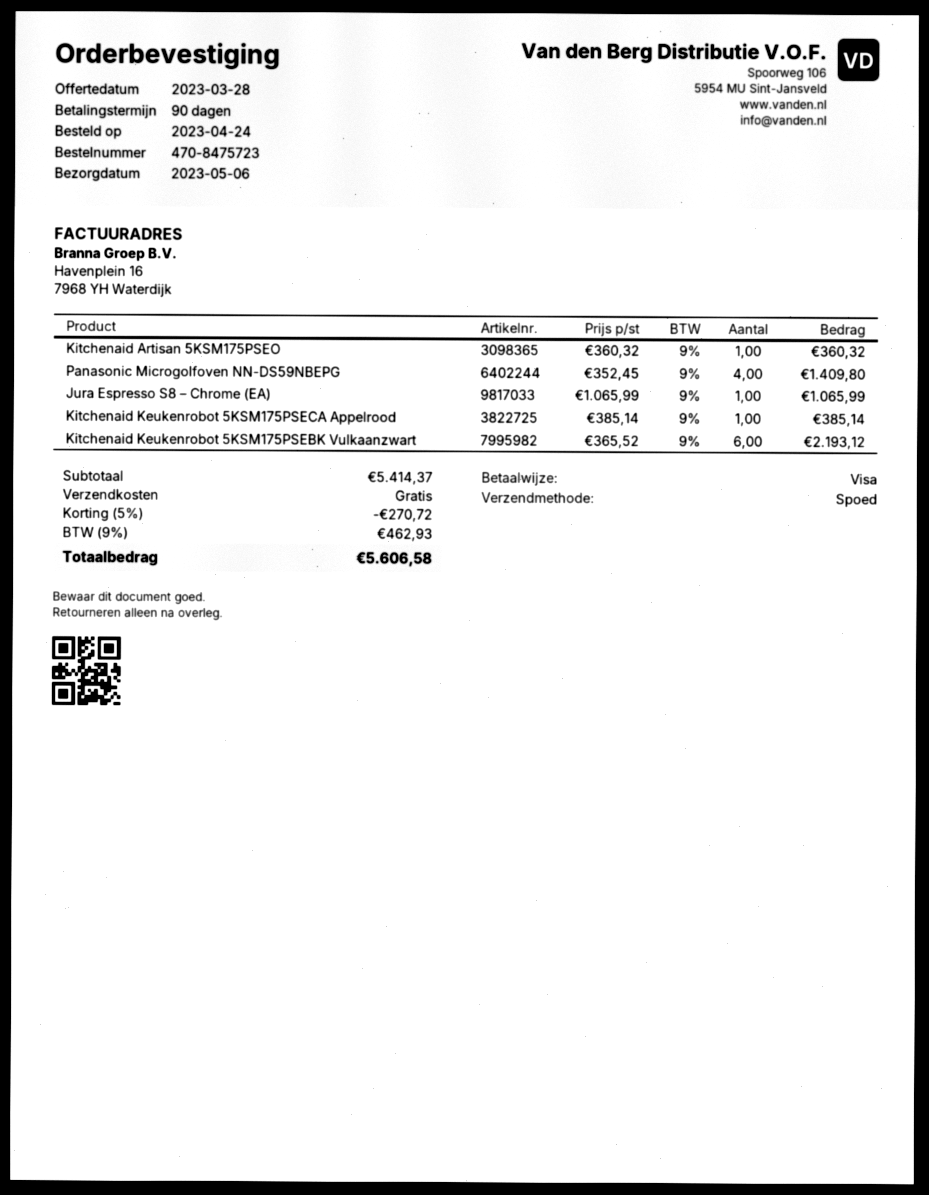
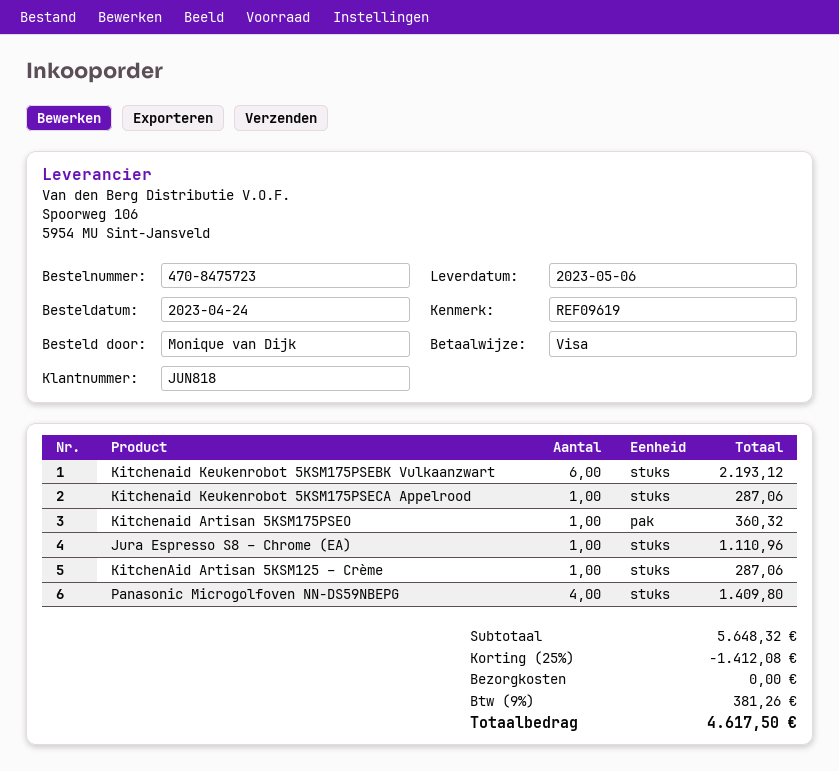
Jura Espresso S8 – Chrome (EA): 1 for 1065.99 -> 1 for 1110.96
Kitchenaid Keukenrobot 5KSM175PSECA Appelrood: 1 for 385.14 -> 1 for 287.06
KitchenAid Artisan 5KSM125 – Crème: none -> 1 for 287.06
subtotal: 5414.37 -> 5648.32
discount: 5% = 270.72 -> 25% = 1412.08
tax: 9% = 462.93 -> 9% = 381.26
total: 5606.58 -> 4617.50

